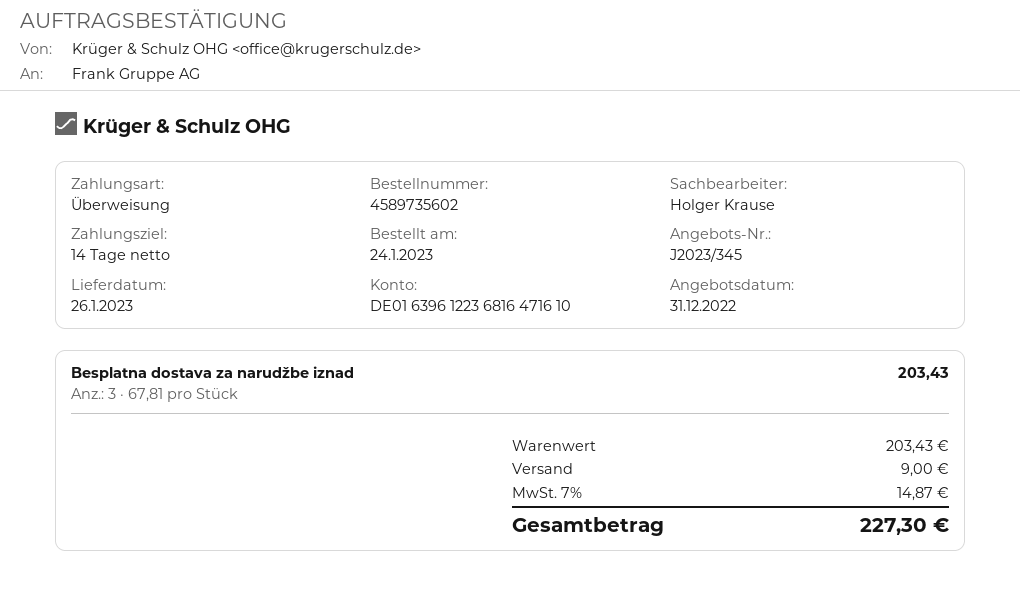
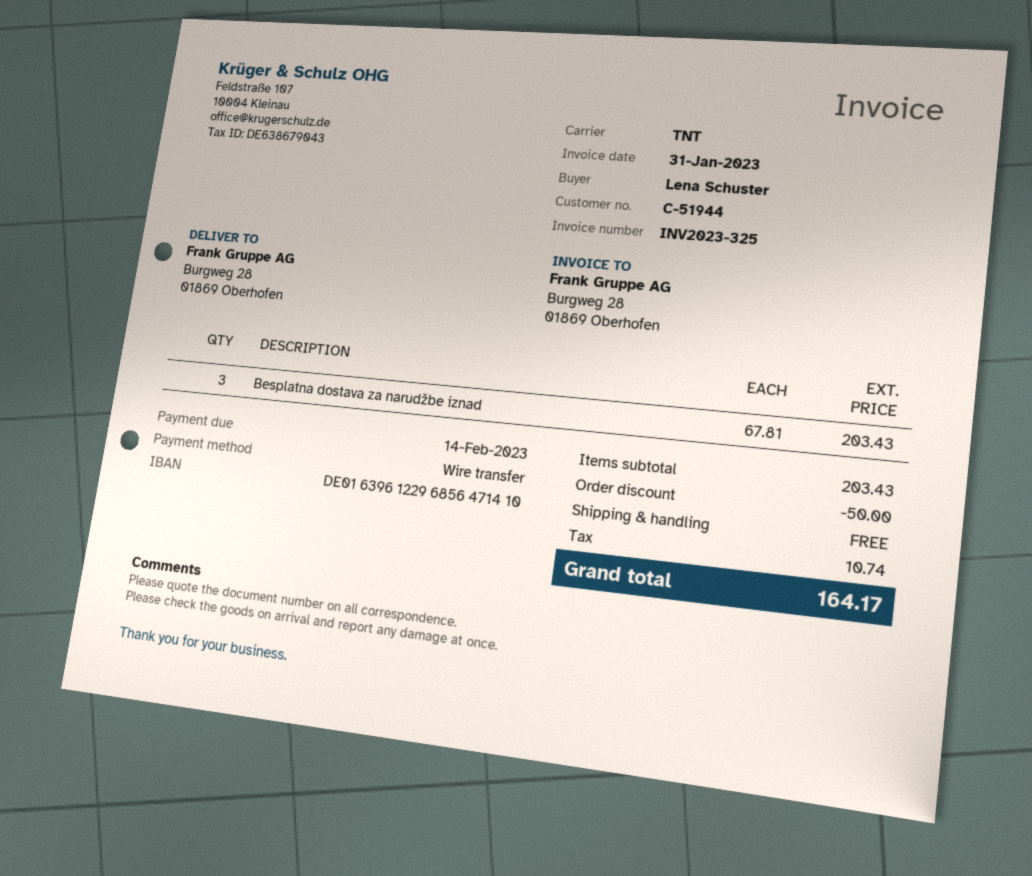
bank account: DE01639612236816471610 -> DE01639612296856471410
discount: none -> 50.00
shipping: 9.00 -> 0.00
tax: 14.87 -> 10.74
total: 227.30 -> 164.17

